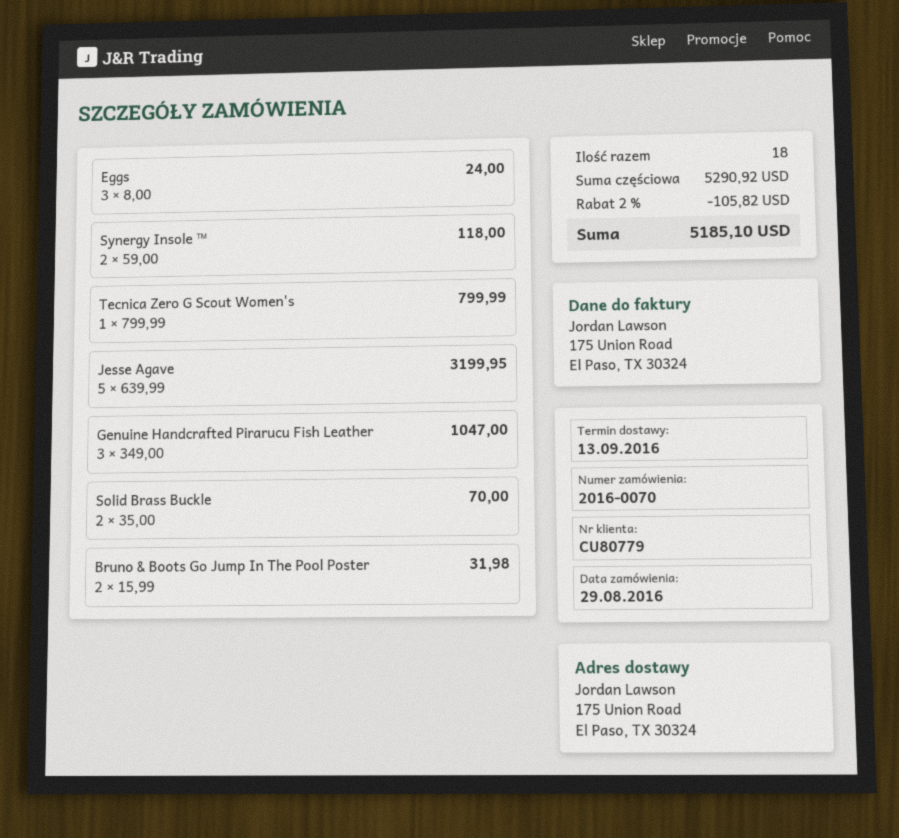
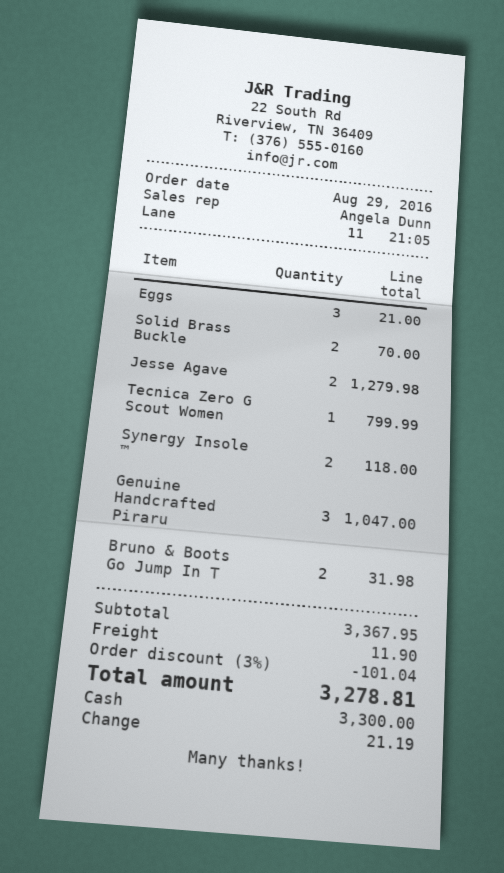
Eggs: 3 for 24.00 -> 3 for 21.00
Jesse Agave: 5 for 3199.95 -> 2 for 1279.98
subtotal: 5290.92 -> 3367.95
discount: 2% = 105.82 -> 3% = 101.04
shipping: none -> 11.90
total: 5185.10 -> 3278.81

